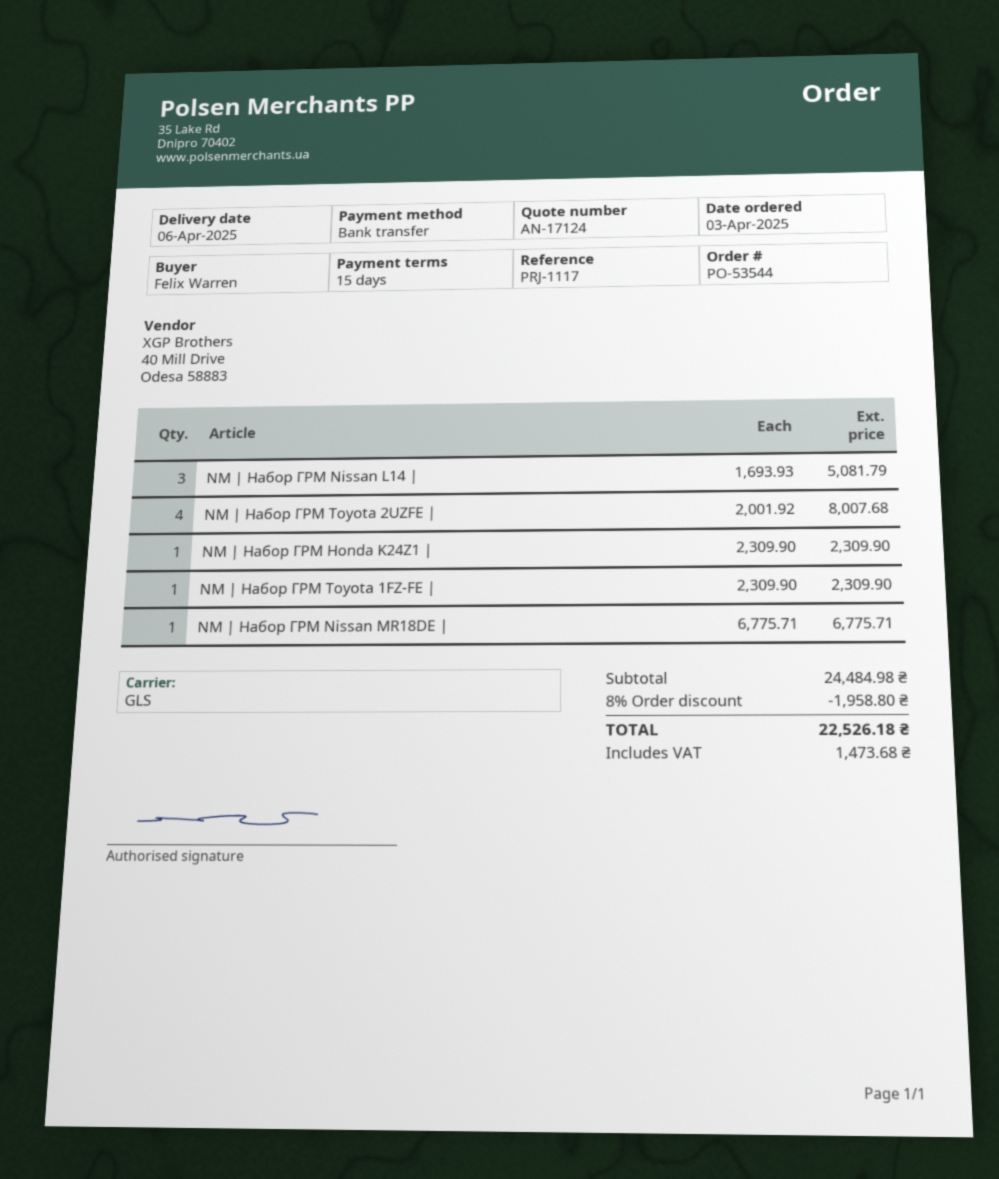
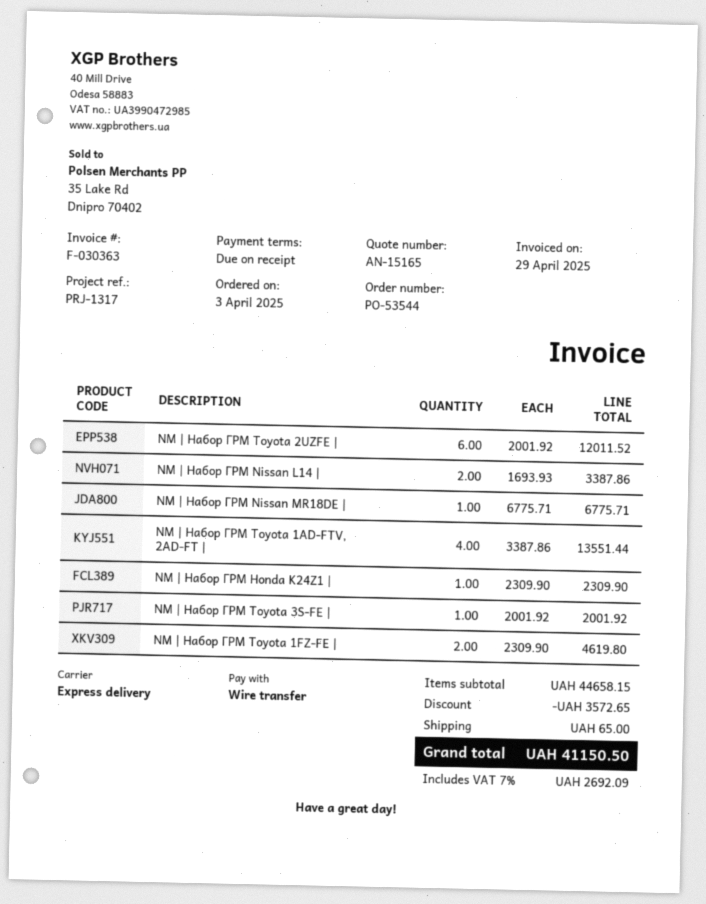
quote number: AN-17124 -> AN-15165
payment terms: 15 days -> on receipt
reference: PRJ-1117 -> PRJ-1317
shipping method: GLS -> express
NM | Набор ГРМ Nissan L14 |: 3 x 1693.93 = 5081.79 -> 2 x 1693.93 = 3387.86
NM | Набор ГРМ Toyota 2UZFE |: 4 x 2001.92 = 8007.68 -> 6 x 2001.92 = 12011.52
NM | Набор ГРМ Toyota 1FZ-FE |: 1 x 2309.90 = 2309.90 -> 2 x 2309.90 = 4619.80
NM | Набор ГРМ Toyota 1AD-FTV, 2AD-FT |: none -> 4 x 3387.86 = 13551.44
NM | Набор ГРМ Toyota 3S-FE |: none -> 1 x 2001.92 = 2001.92
subtotal: 24484.98 -> 44658.15
discount: 1958.80 -> 3572.65
shipping: none -> 65.00
tax: 1473.68 -> 2692.09
total: 22526.18 -> 41150.50

